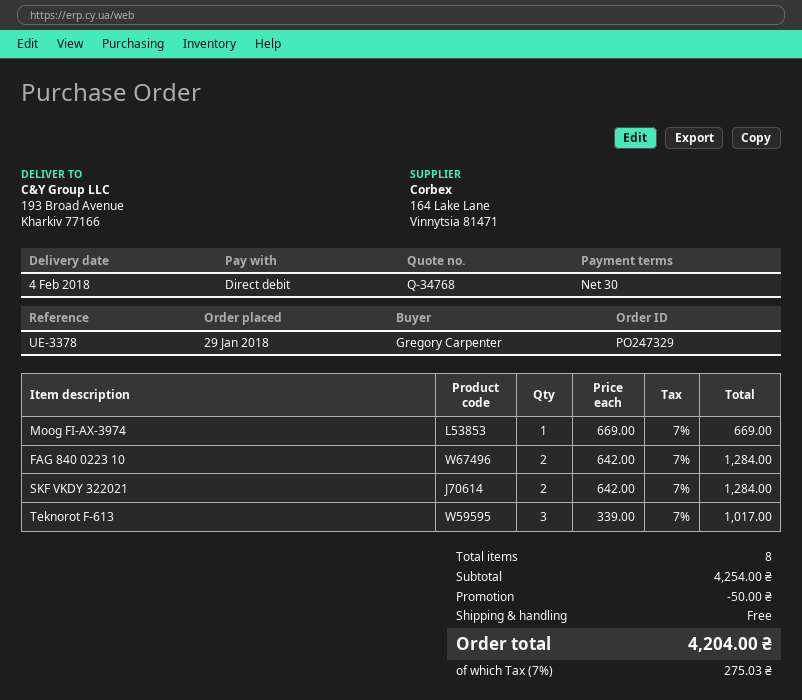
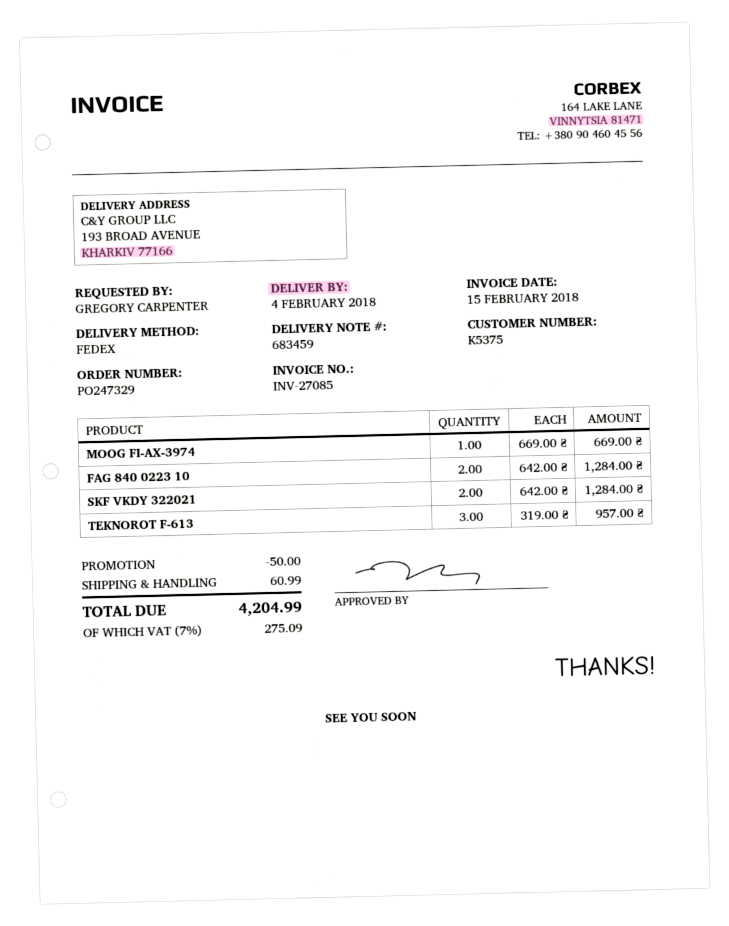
Teknorot F-613: 3 x 339.00 = 1017.00 -> 3 x 319.00 = 957.00
shipping: 0.00 -> 60.99
tax: 7% = 275.03 -> 7% = 275.09
total: 4204.00 -> 4204.99

